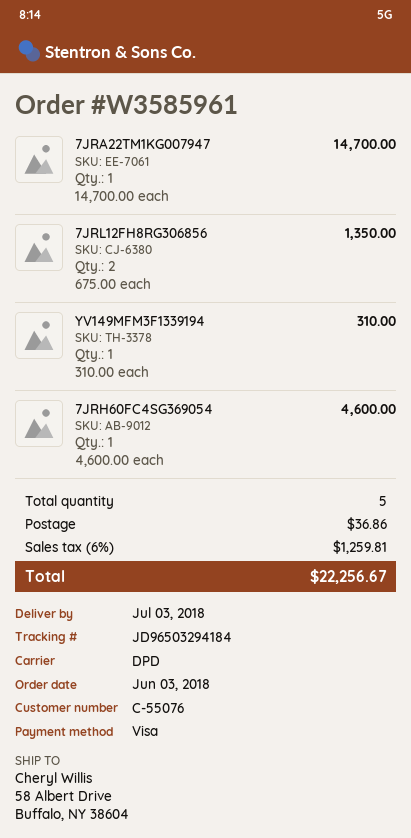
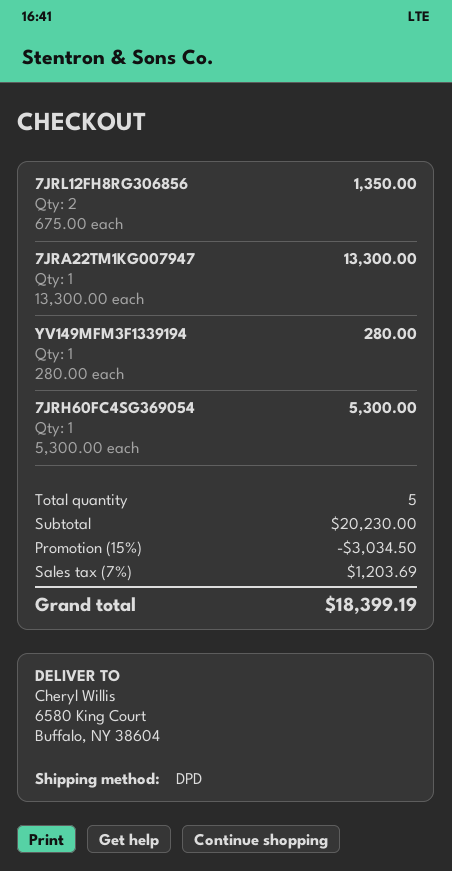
ship to: 58 Albert Drive, Buffalo, NY 38604 -> 6580 King Court, Buffalo, NY 38604
7JRA22TM1KG007947: 1 x 14700.00 = 14700.00 -> 1 x 13300.00 = 13300.00
YV149MFM3F1339194: 1 x 310.00 = 310.00 -> 1 x 280.00 = 280.00
7JRH60FC4SG369054: 1 x 4600.00 = 4600.00 -> 1 x 5300.00 = 5300.00
discount: none -> 15% = 3034.50
shipping: 36.86 -> none
tax: 6% = 1259.81 -> 7% = 1203.69
total: 22256.67 -> 18399.19

